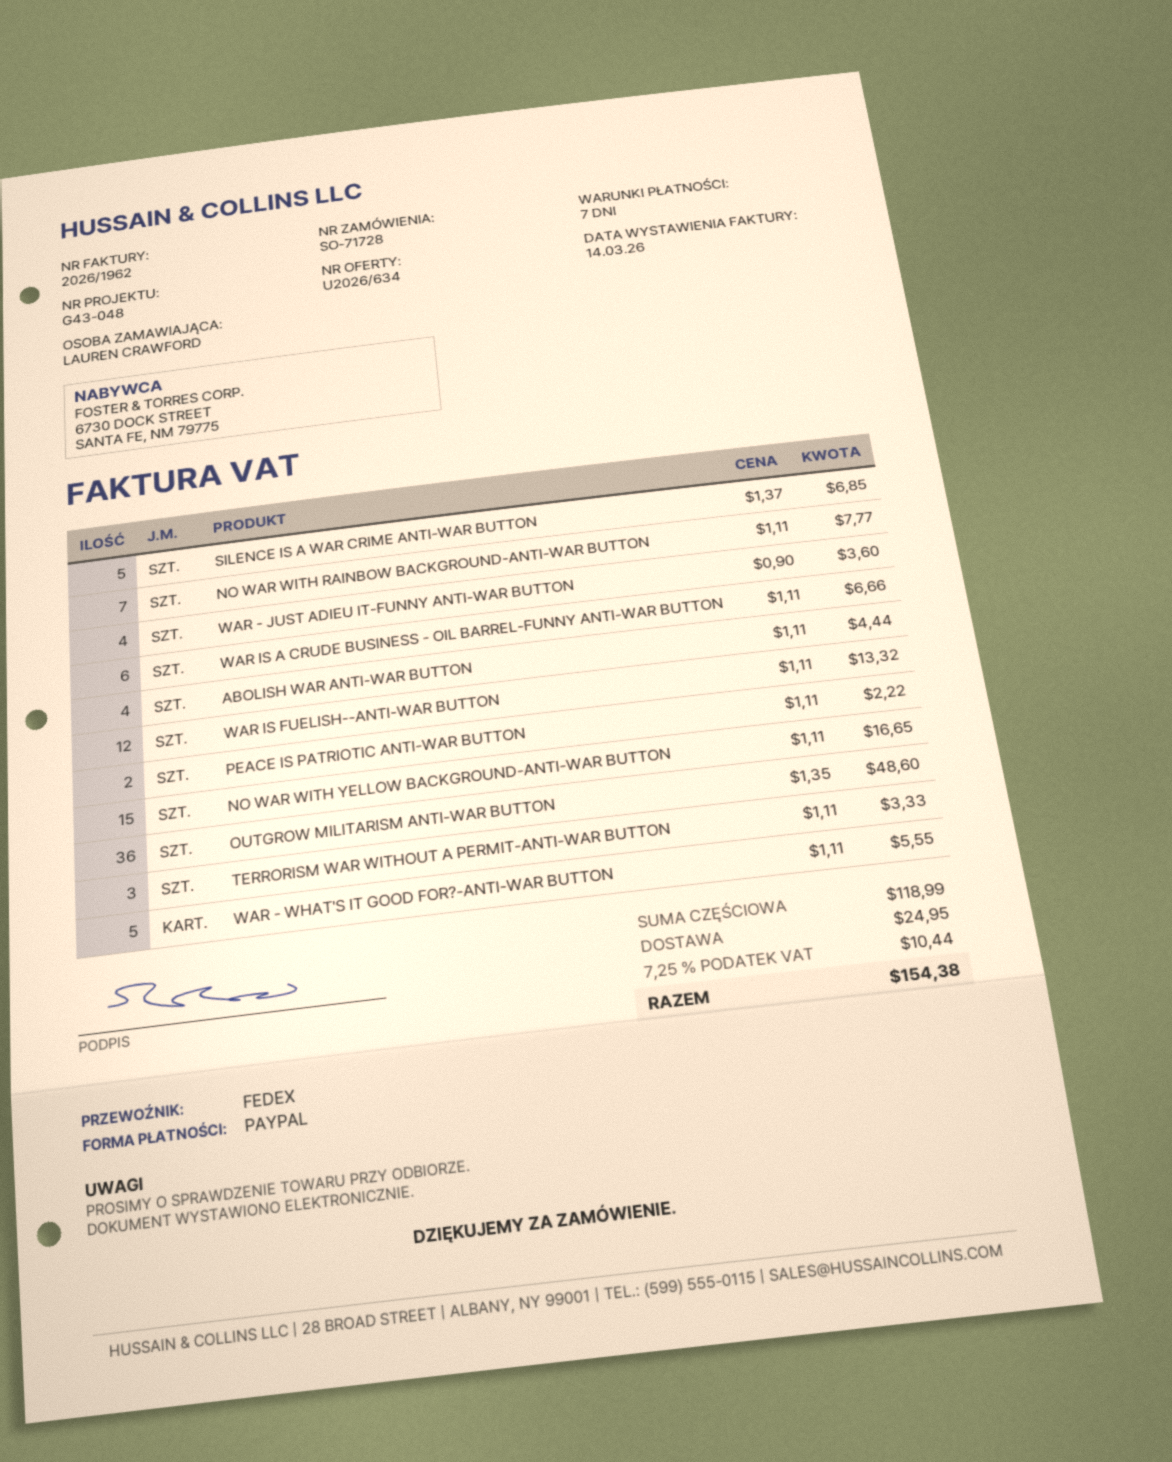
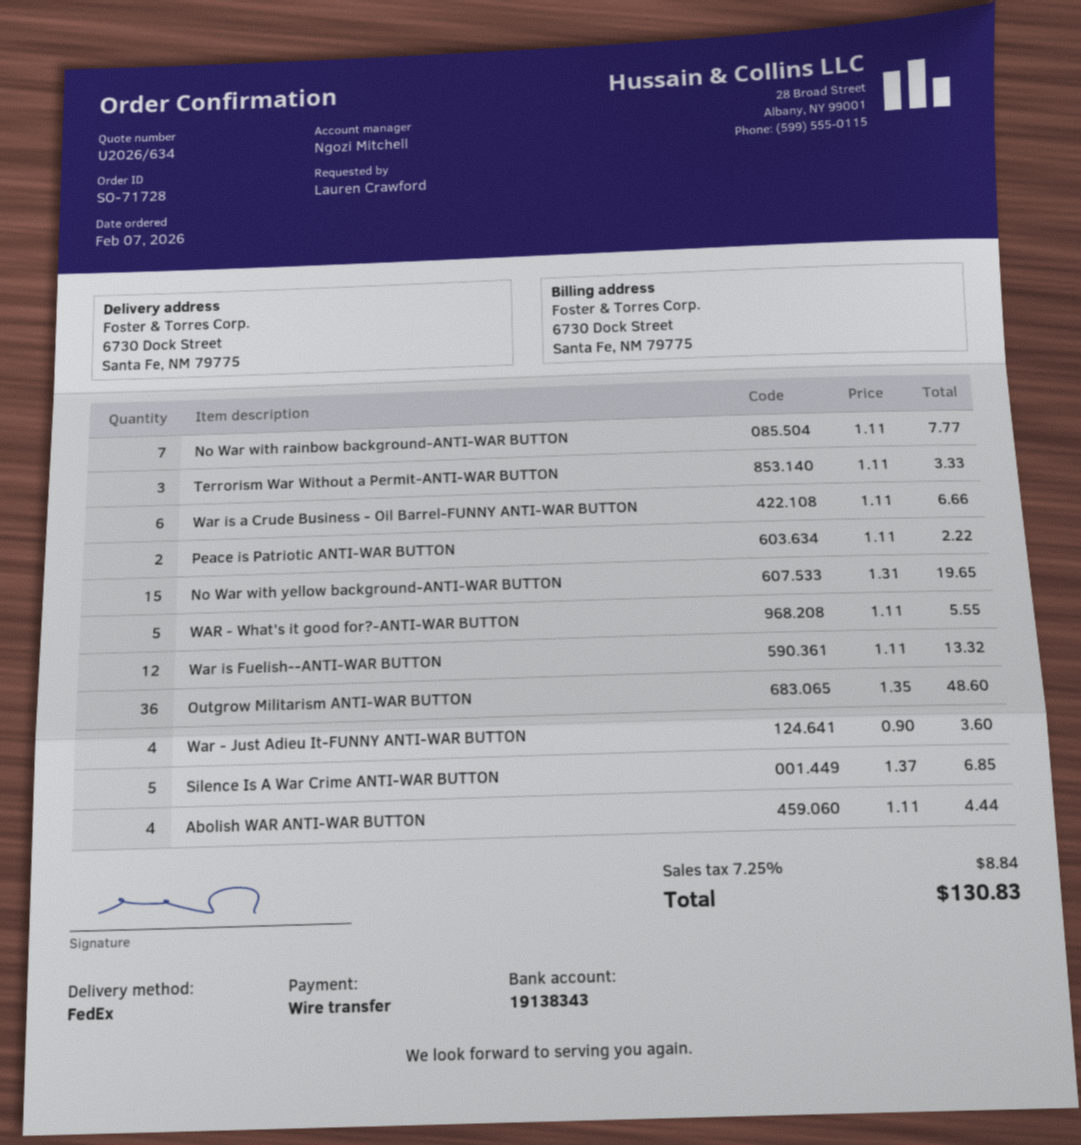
payment method: PayPal -> bank transfer
NO WAR WITH YELLOW BACKGROUND-ANTI-WAR BUTTON: 15 x 1.11 = 16.65 -> 15 x 1.31 = 19.65
shipping: 24.95 -> none
tax: 7.25% = 10.44 -> 7.25% = 8.84
total: 154.38 -> 130.83

